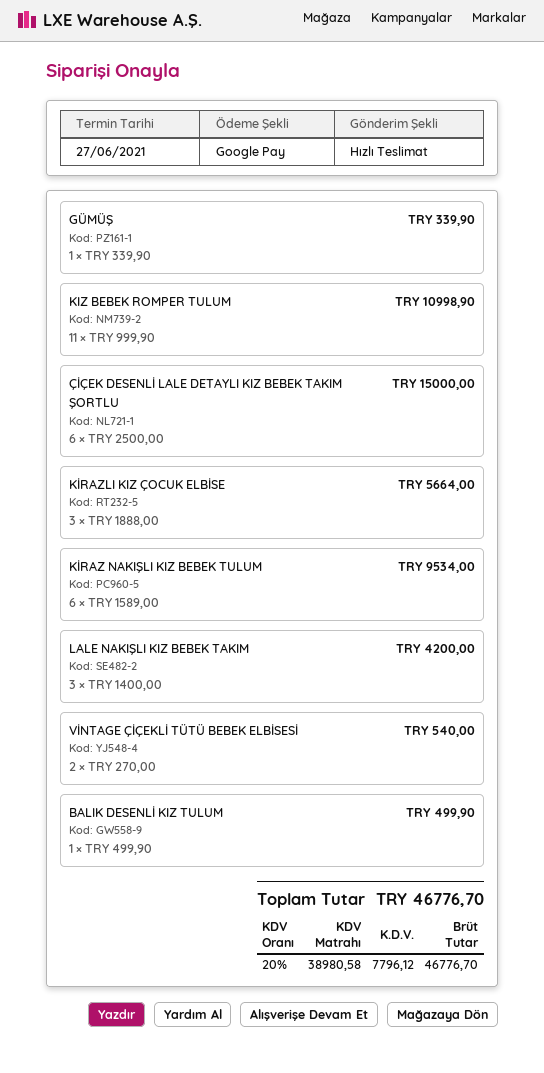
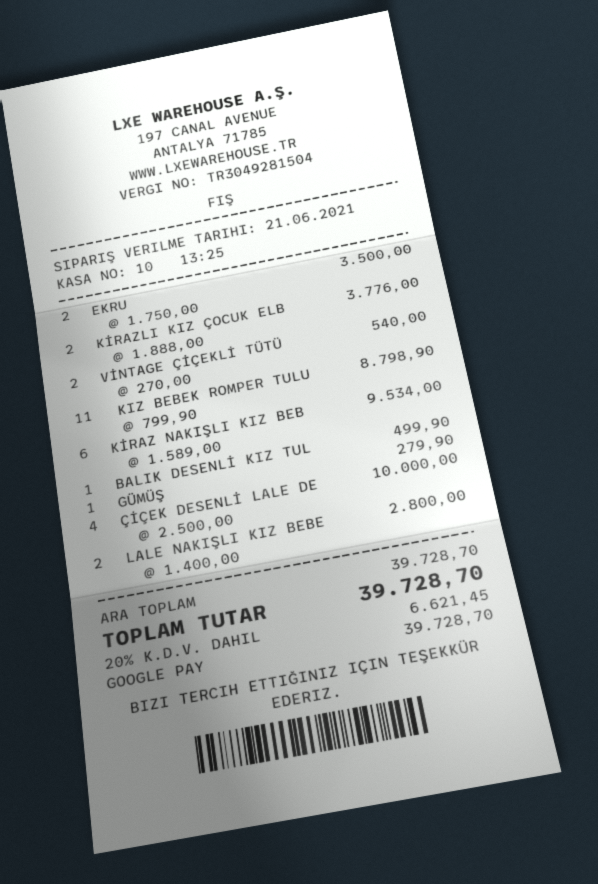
GÜMÜŞ: 1 x 339.90 = 339.90 -> 1 x 279.90 = 279.90
KIZ BEBEK ROMPER TULUM: 11 x 999.90 = 10998.90 -> 11 x 799.90 = 8798.90
ÇİÇEK DESENLİ LALE DETAYLI KIZ BEBEK TAKIM ŞORTLU: 6 x 2500.00 = 15000.00 -> 4 x 2500.00 = 10000.00
KİRAZLI KIZ ÇOCUK ELBİSE: 3 x 1888.00 = 5664.00 -> 2 x 1888.00 = 3776.00
LALE NAKIŞLI KIZ BEBEK TAKIM: 3 x 1400.00 = 4200.00 -> 2 x 1400.00 = 2800.00
EKRU: none -> 2 x 1750.00 = 3500.00
tax: 20% = 7796.12 -> 20% = 6621.45
total: 46776.70 -> 39728.70

